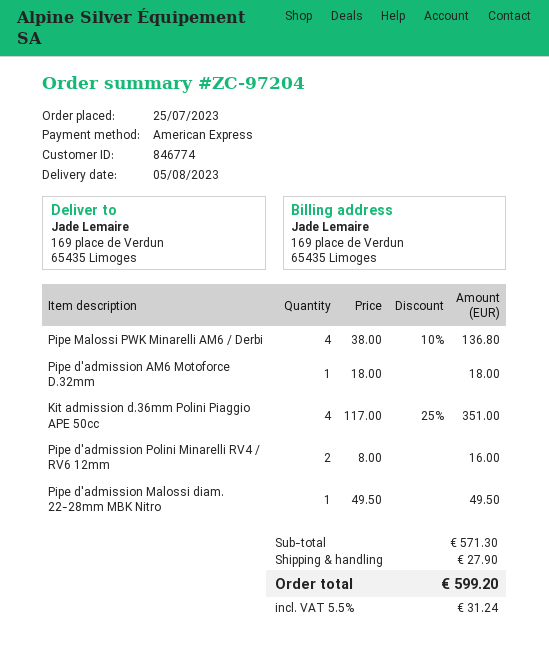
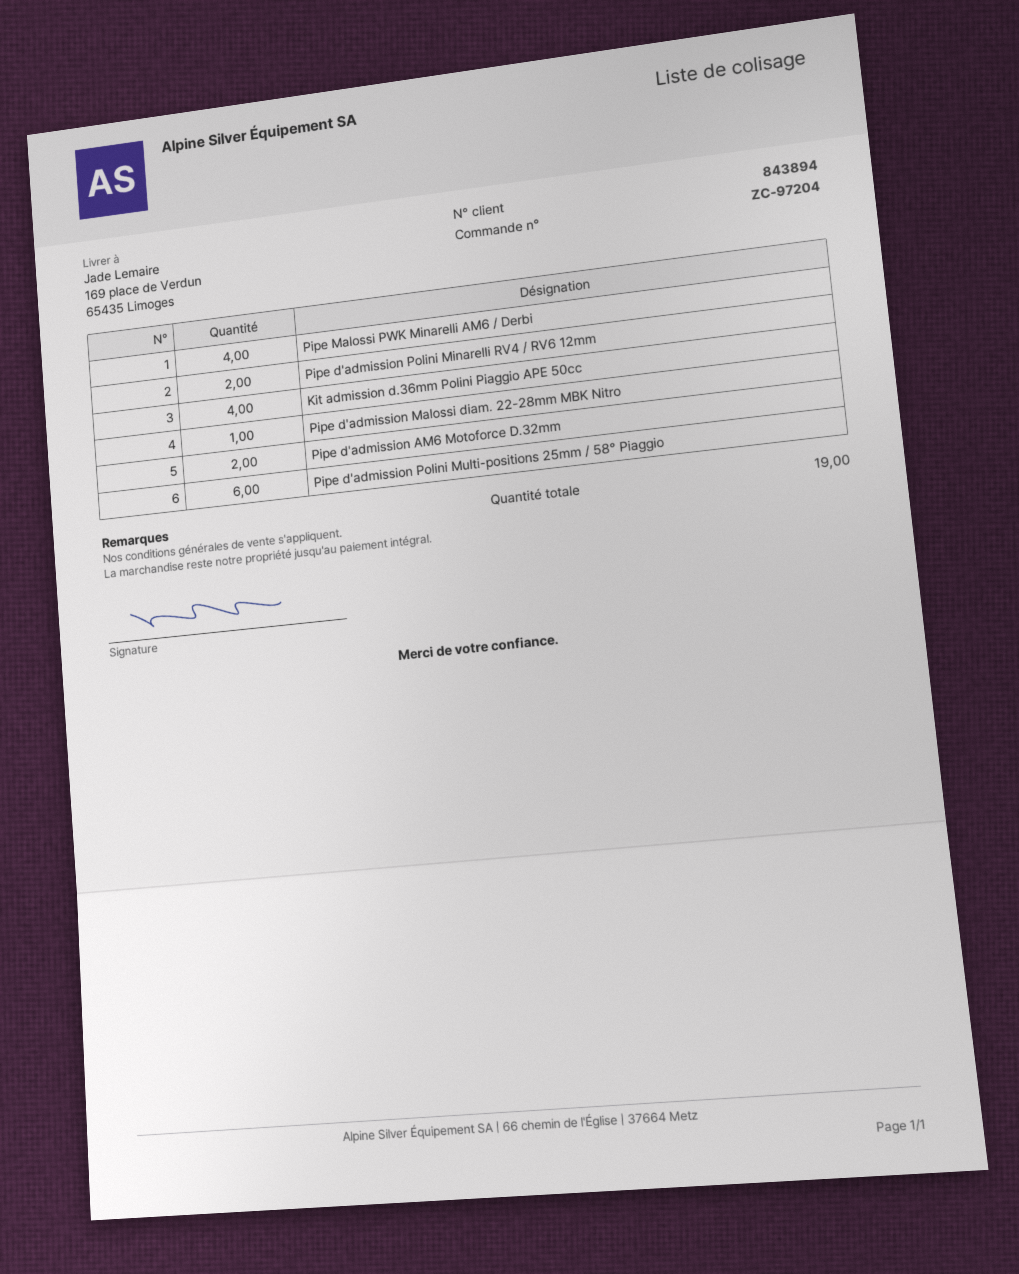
customer number: 846774 -> 843894
Pipe d'admission AM6 Motoforce D.32mm: 1 -> 2
Pipe d'admission Polini Multi-positions 25mm / 58° Piaggio: none -> 6

